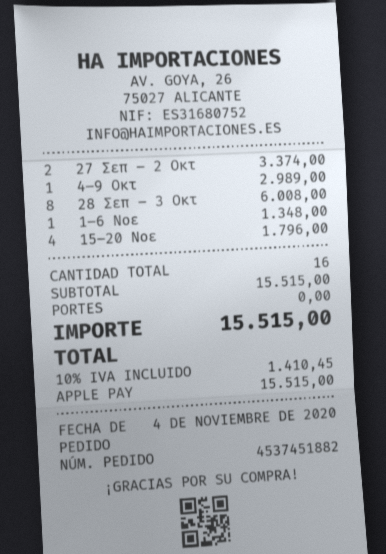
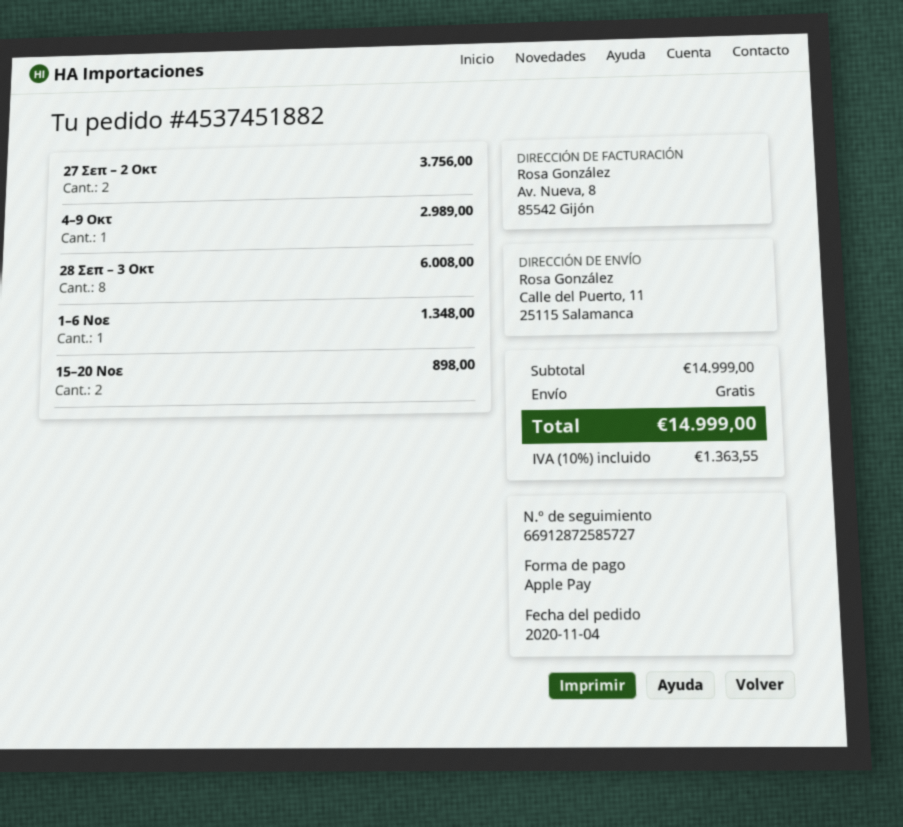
27 Σεπ – 2 Οκτ: 2 for 3374.00 -> 2 for 3756.00
15–20 Νοε: 4 for 1796.00 -> 2 for 898.00
subtotal: 15515.00 -> 14999.00
tax: 10% = 1410.45 -> 10% = 1363.55
total: 15515.00 -> 14999.00

